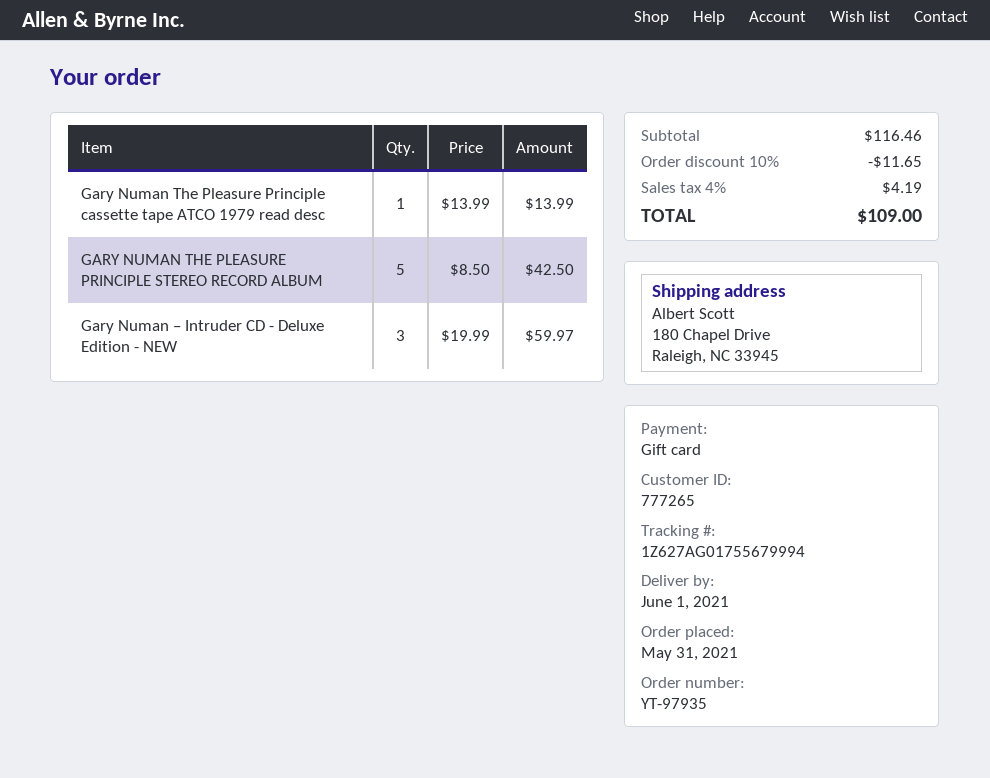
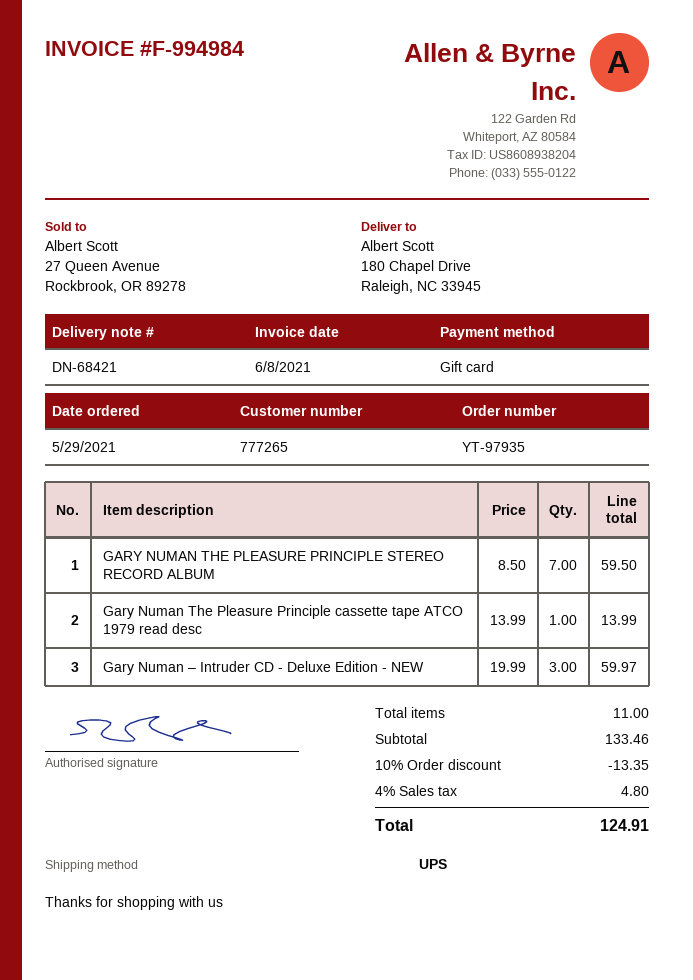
order date: 2021-05-31 -> 2021-05-29
GARY NUMAN THE PLEASURE PRINCIPLE STEREO RECORD ALBUM: 5 x 8.50 = 42.50 -> 7 x 8.50 = 59.50
subtotal: 116.46 -> 133.46
discount: 10% = 11.65 -> 10% = 13.35
tax: 4% = 4.19 -> 4% = 4.80
total: 109.00 -> 124.91

